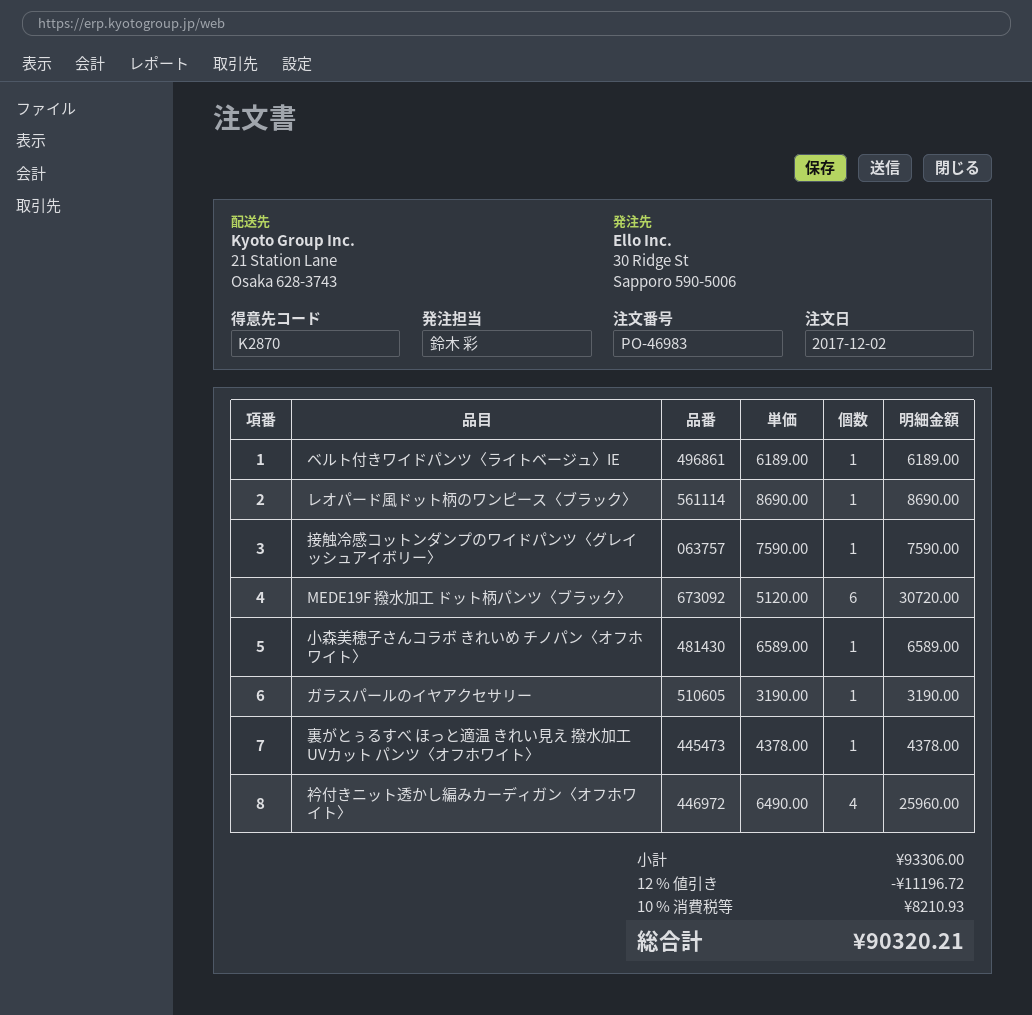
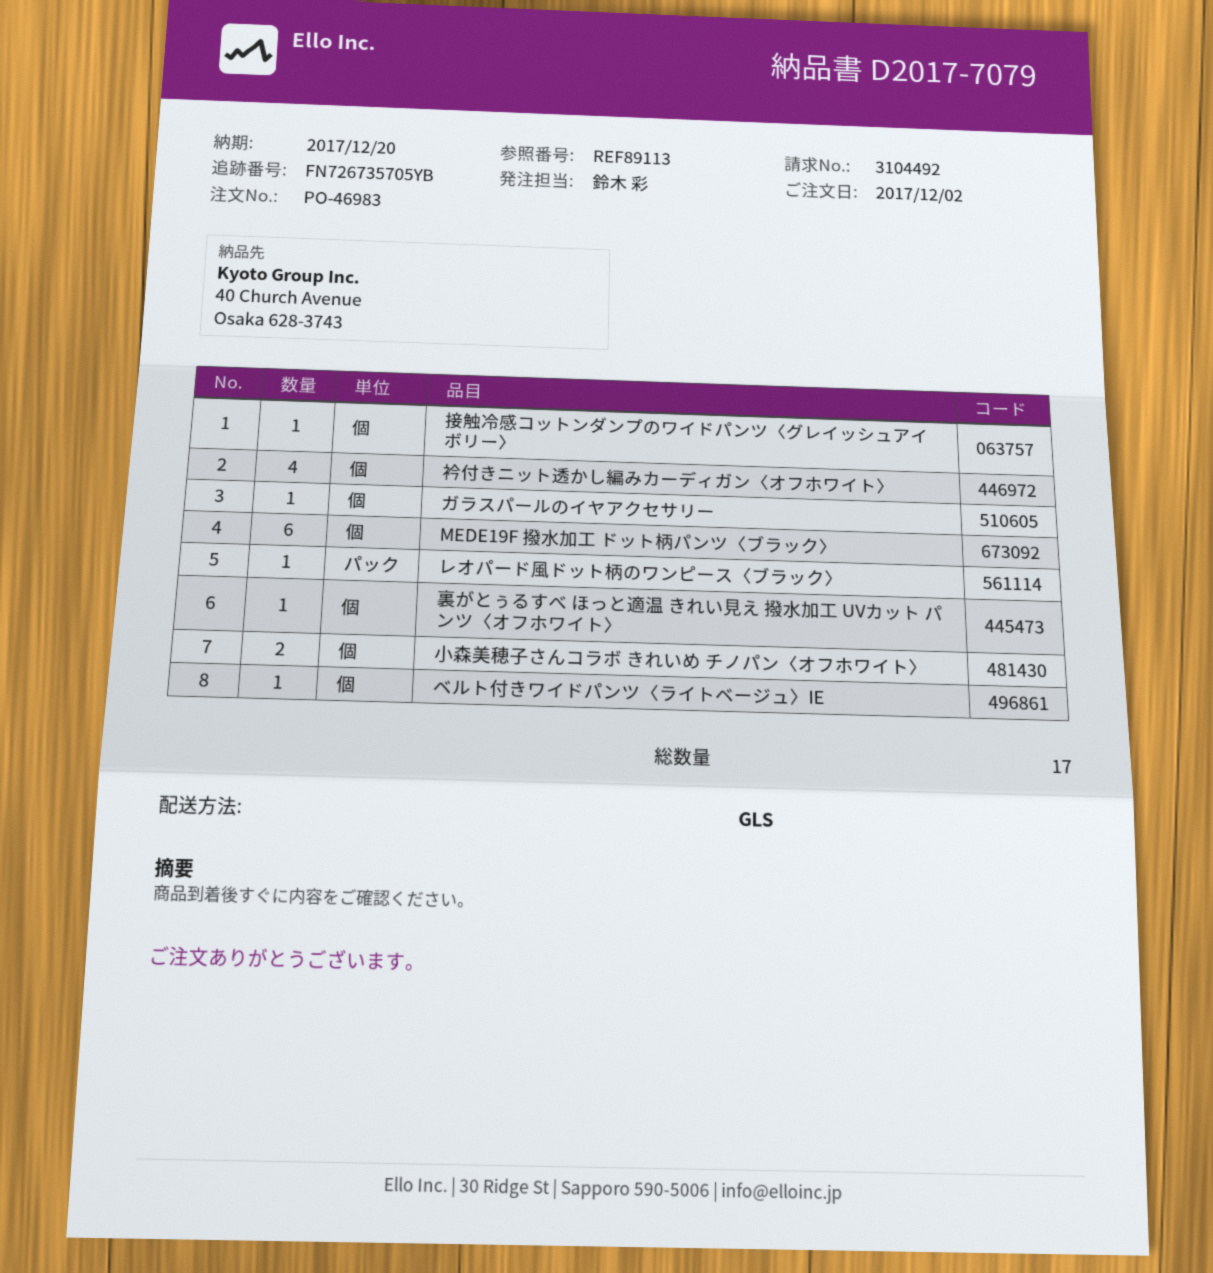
ship to: 21 Station Lane, Osaka 628-3743 -> 40 Church Avenue, Osaka 628-3743
小森美穂子さんコラボ きれいめ チノパン〈オフホワイト〉: 1 -> 2

